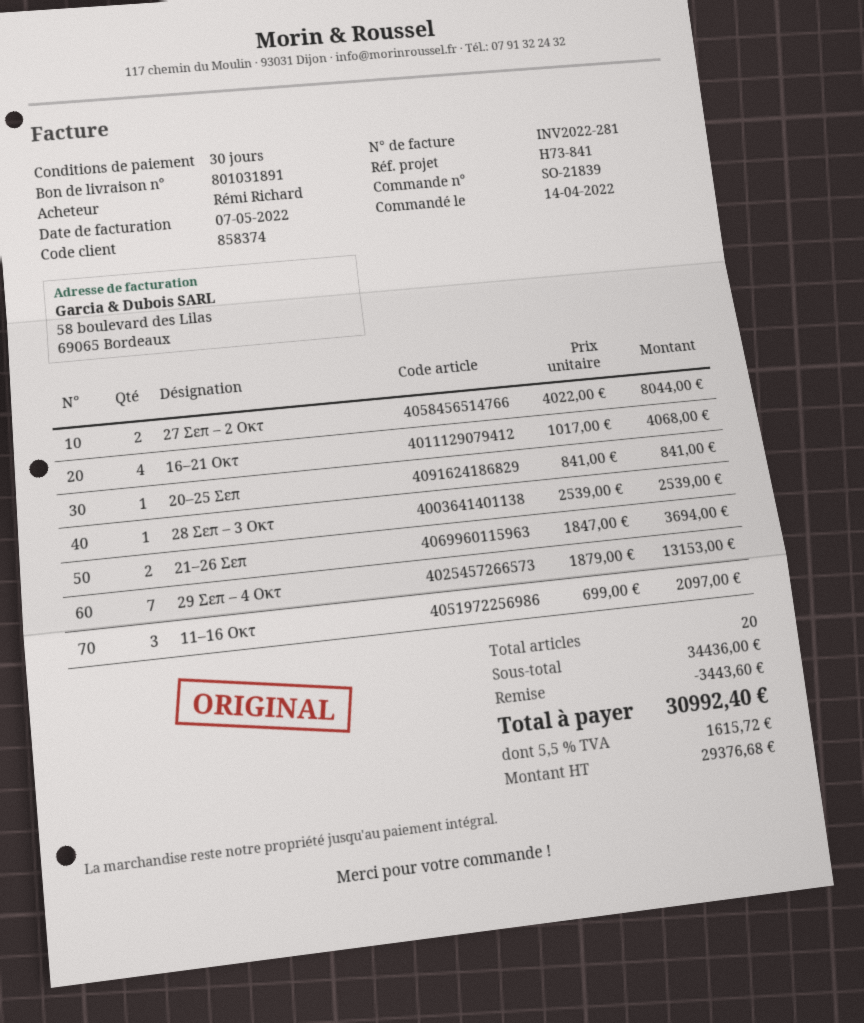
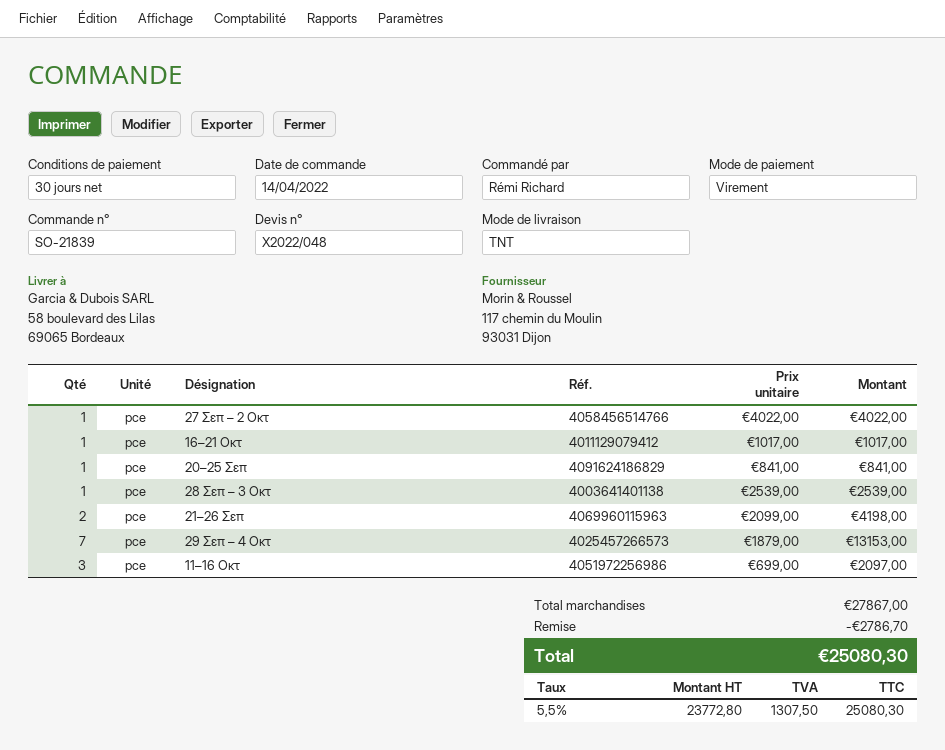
27 Σεπ – 2 Οκτ: 2 x 4022.00 = 8044.00 -> 1 x 4022.00 = 4022.00
16–21 Οκτ: 4 x 1017.00 = 4068.00 -> 1 x 1017.00 = 1017.00
21–26 Σεπ: 2 x 1847.00 = 3694.00 -> 2 x 2099.00 = 4198.00
subtotal: 34436.00 -> 27867.00
discount: 3443.60 -> 2786.70
net: 29376.68 -> 23772.80
tax: 5.5% = 1615.72 -> 5.5% = 1307.50
total: 30992.40 -> 25080.30

